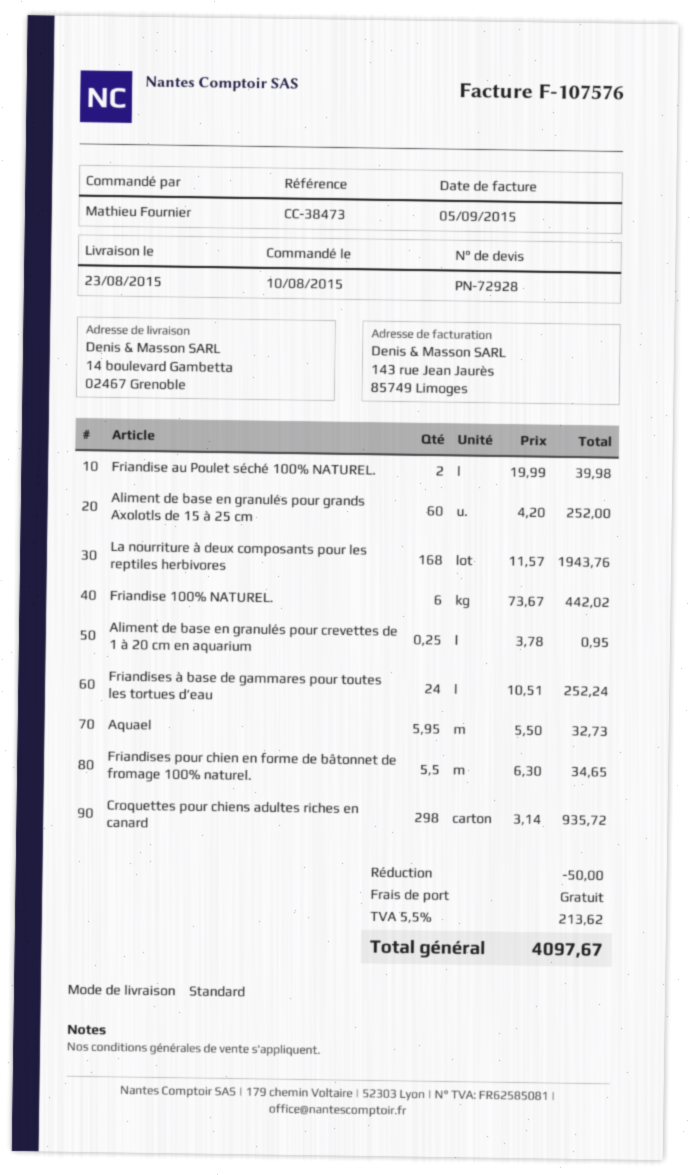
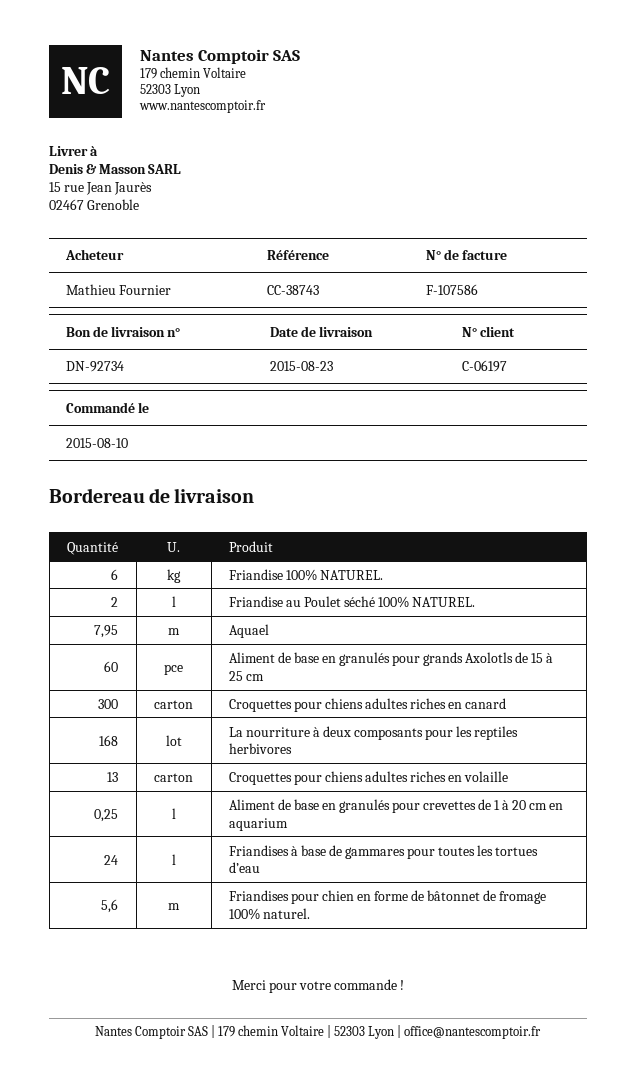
invoice number: F-107576 -> F-107586
reference: CC-38473 -> CC-38743
ship to: 14 boulevard Gambetta, 02467 Grenoble -> 15 rue Jean Jaurès, 02467 Grenoble
Aquael: 5.95 -> 7.95
Friandises pour chien en forme de bâtonnet de fromage 100% naturel.: 5.5 -> 5.6
Croquettes pour chiens adultes riches en canard: 298 -> 300
Croquettes pour chiens adultes riches en volaille: none -> 13

